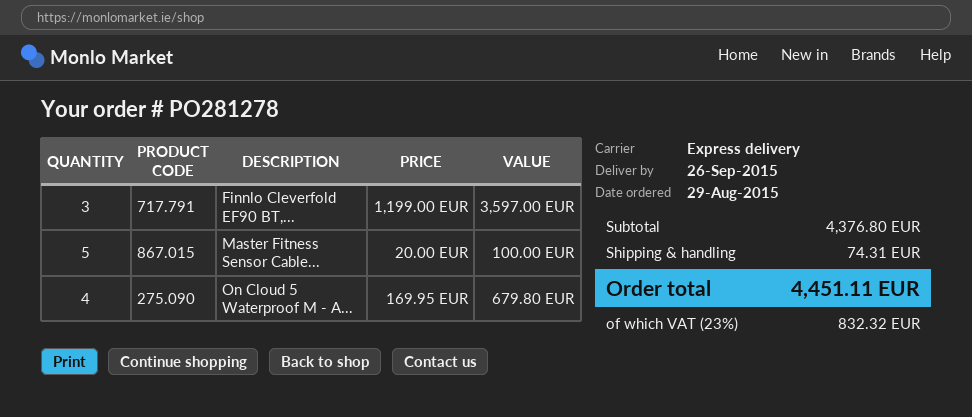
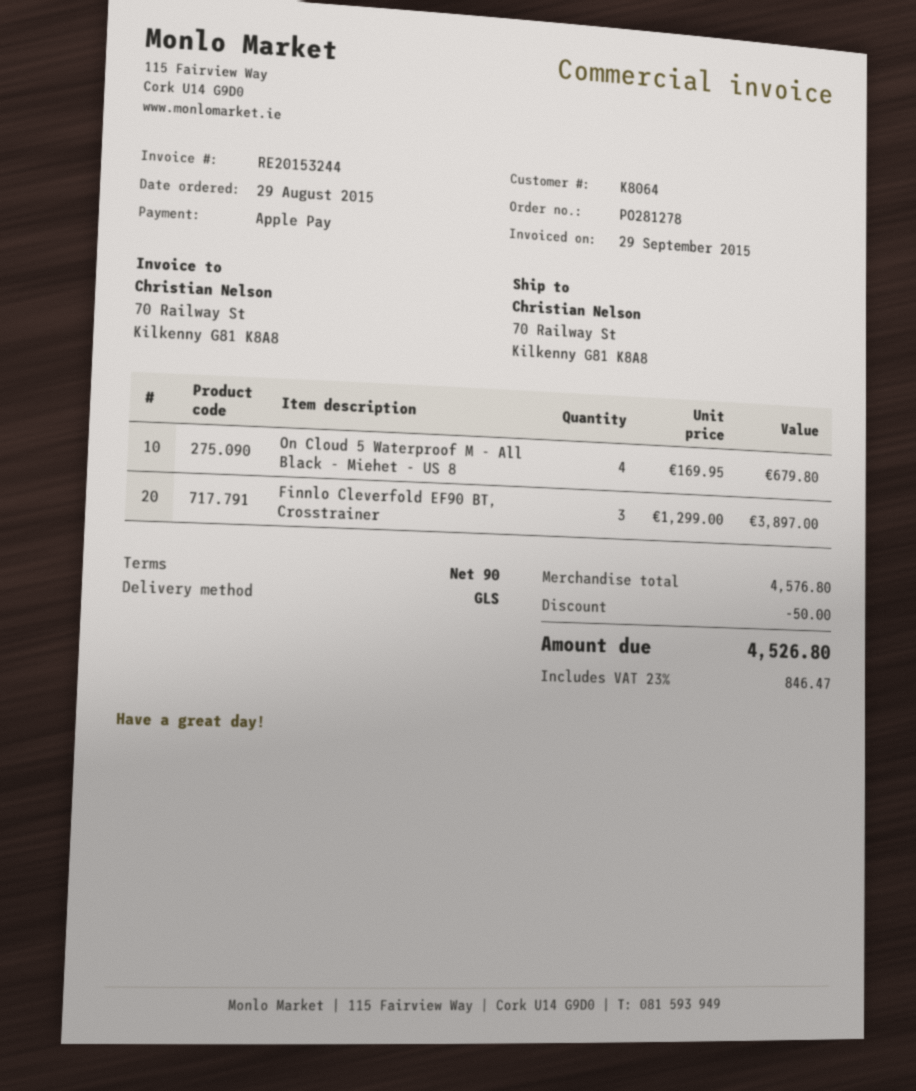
shipping method: express -> GLS
Finnlo Cleverfold EF90 BT,...: 3 x 1199.00 = 3597.00 -> 3 x 1299.00 = 3897.00
Master Fitness Sensor Cable...: 5 x 20.00 = 100.00 -> none
subtotal: 4376.80 -> 4576.80
discount: none -> 50.00
shipping: 74.31 -> none
tax: 23% = 832.32 -> 23% = 846.47
total: 4451.11 -> 4526.80

